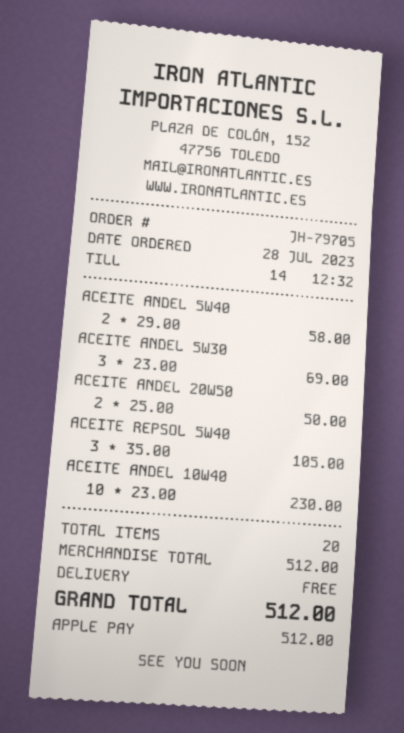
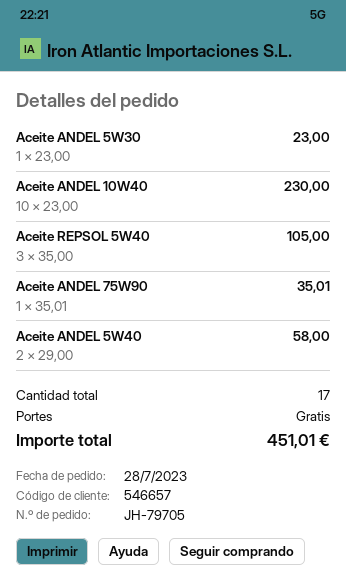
ACEITE ANDEL 5W30: 3 x 23.00 = 69.00 -> 1 x 23.00 = 23.00
ACEITE ANDEL 20W50: 2 x 25.00 = 50.00 -> none
Aceite ANDEL 75W90: none -> 1 x 35.01 = 35.01
total quantity: 20 -> 17
total: 512.00 -> 451.01

